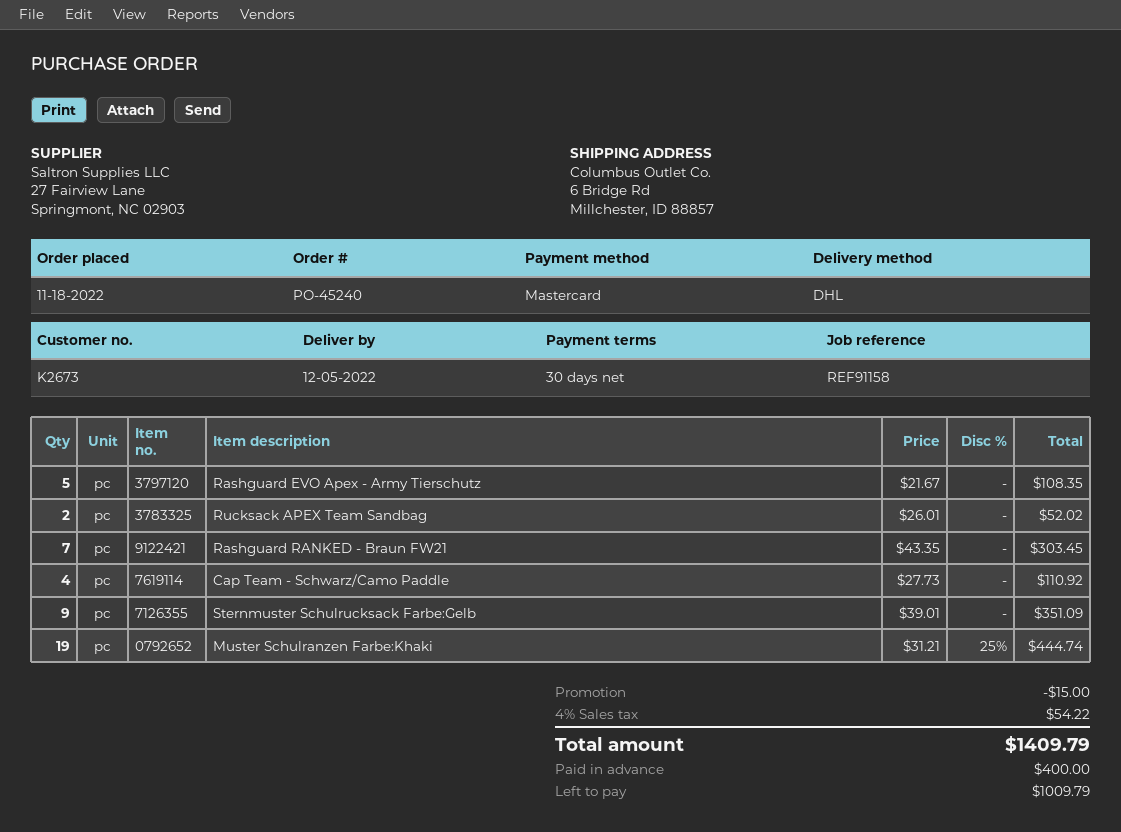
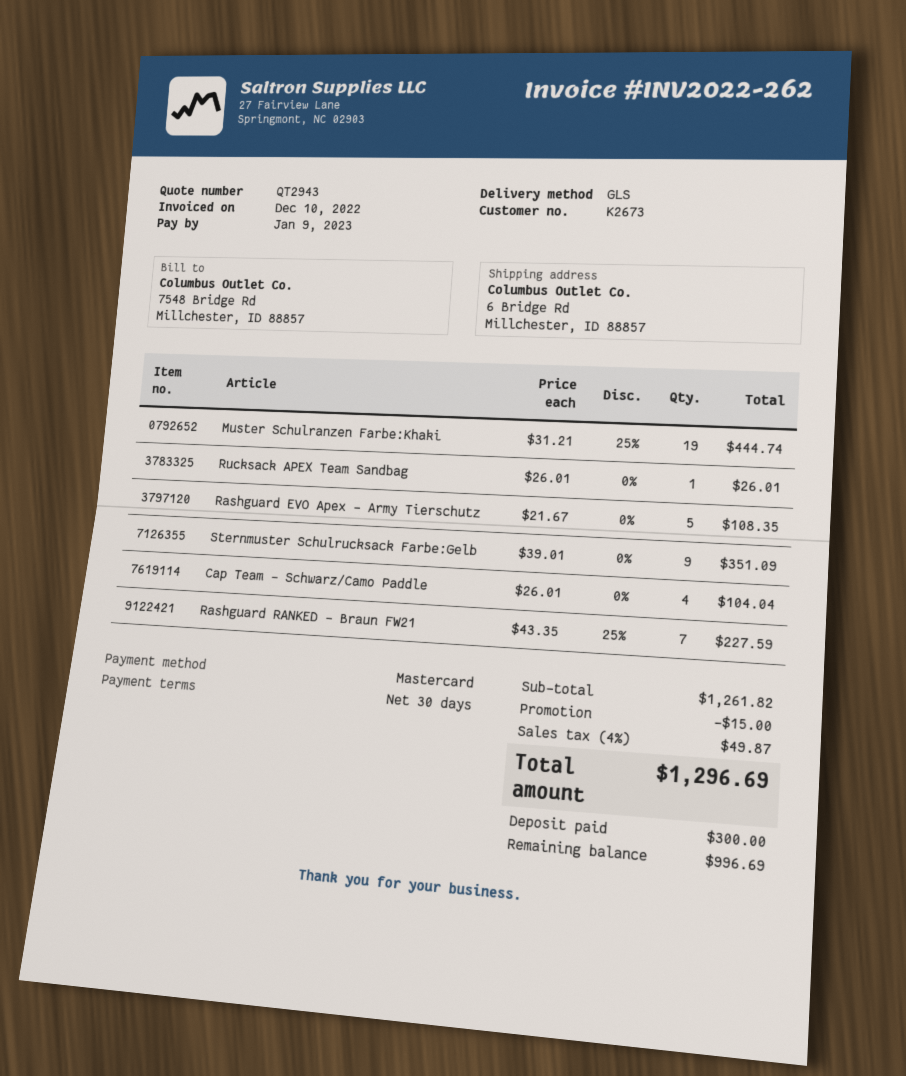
shipping method: DHL -> GLS
Rucksack APEX Team Sandbag: 2 x 26.01 = 52.02 -> 1 x 26.01 = 26.01
Rashguard RANKED - Braun FW21: 7 x 43.35 = 303.45 -> 7 x 43.35 - 25% = 227.59
Cap Team - Schwarz/Camo Paddle: 4 x 27.73 = 110.92 -> 4 x 26.01 = 104.04
tax: 4% = 54.22 -> 4% = 49.87
total: 1409.79 -> 1296.69
deposit: 400.00 -> 300.00
balance: 1009.79 -> 996.69

